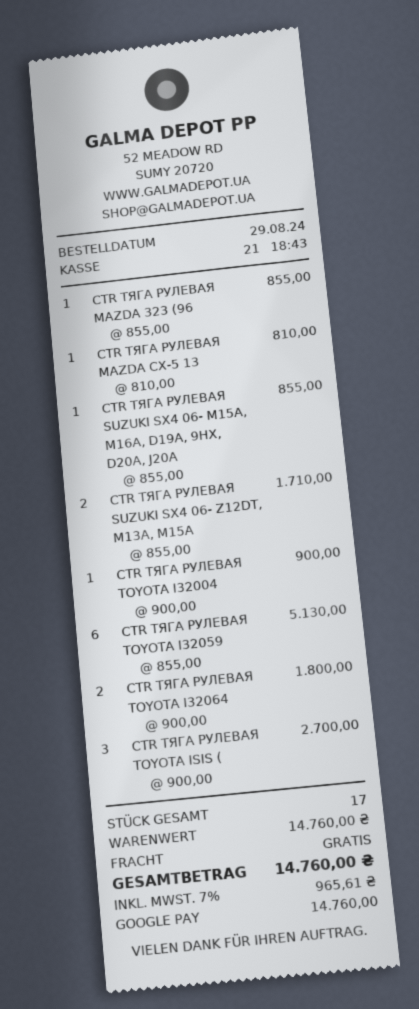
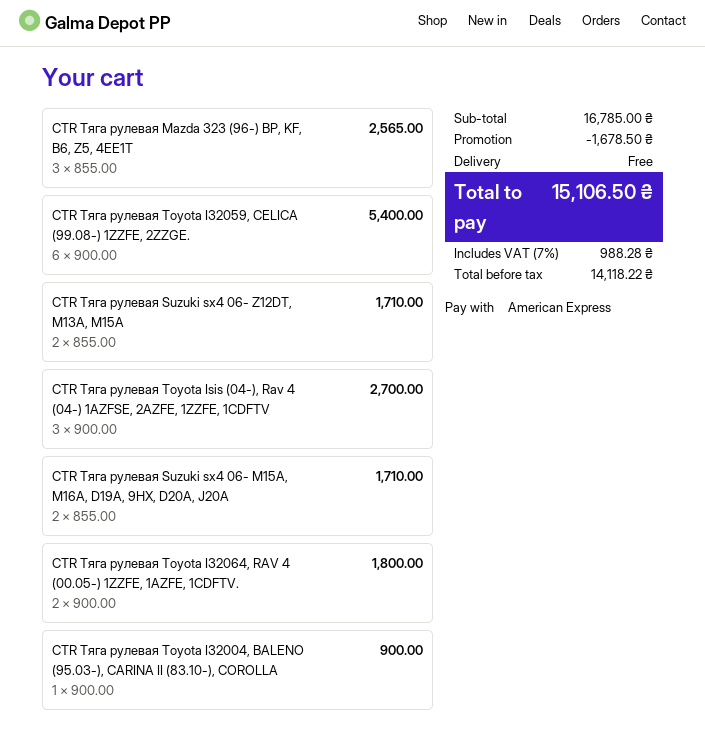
payment method: Google Pay -> American Express
CTR ТЯГА РУЛЕВАЯ MAZDA 323 (96: 1 x 855.00 = 855.00 -> 3 x 855.00 = 2565.00
CTR ТЯГА РУЛЕВАЯ MAZDA CX-5 13: 1 x 810.00 = 810.00 -> none
CTR ТЯГА РУЛЕВАЯ SUZUKI SX4 06- M15A, M16A, D19A, 9HX, D20A, J20A: 1 x 855.00 = 855.00 -> 2 x 855.00 = 1710.00
CTR ТЯГА РУЛЕВАЯ TOYOTA I32059: 6 x 855.00 = 5130.00 -> 6 x 900.00 = 5400.00
subtotal: 14760.00 -> 16785.00
discount: none -> 1678.50
tax: 7% = 965.61 -> 7% = 988.28
total: 14760.00 -> 15106.50

